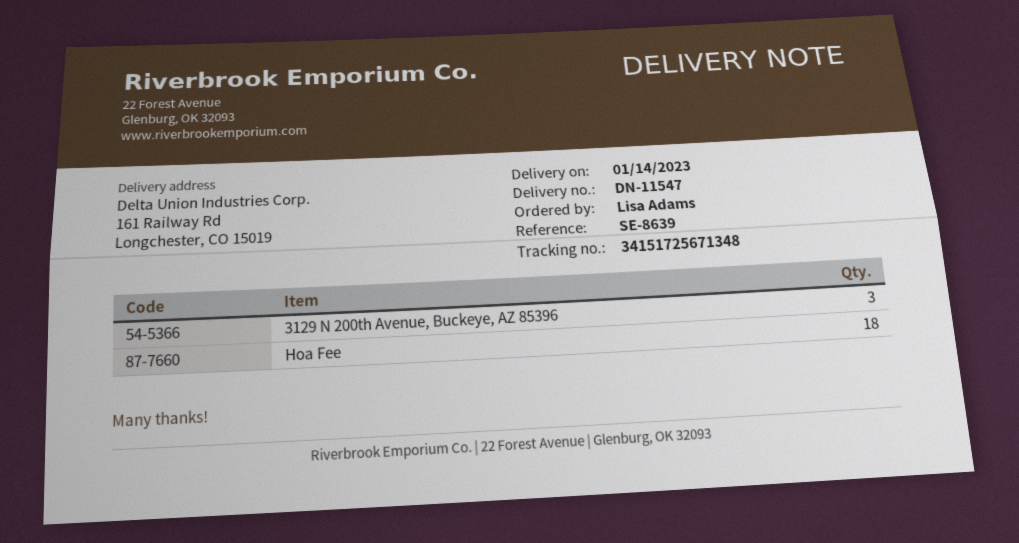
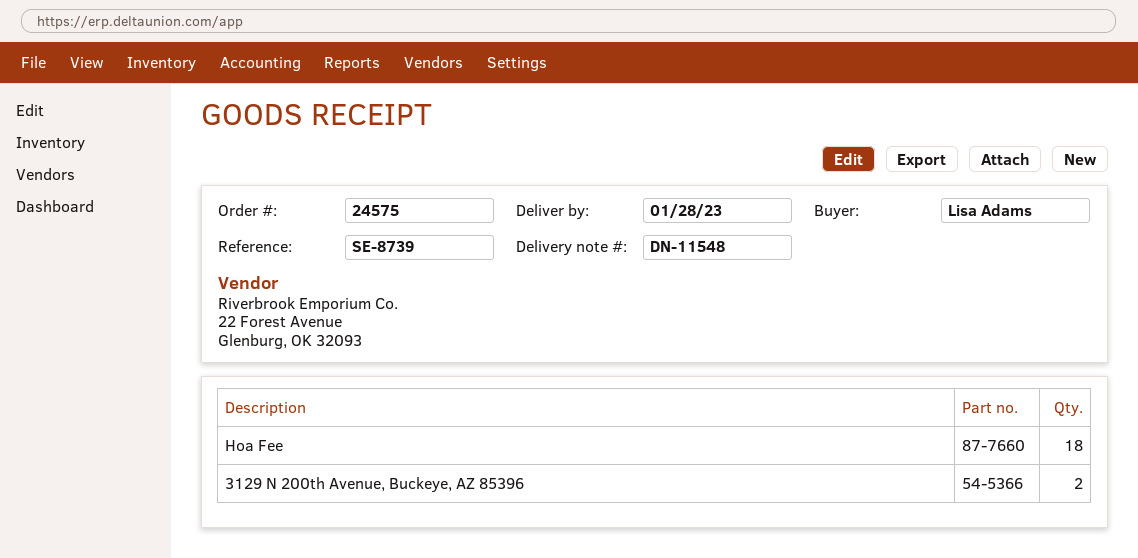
delivery note number: DN-11547 -> DN-11548
delivery date: 2023-01-14 -> 2023-01-28
reference: SE-8639 -> SE-8739
3129 N 200th Avenue, Buckeye, AZ 85396: 3 -> 2

